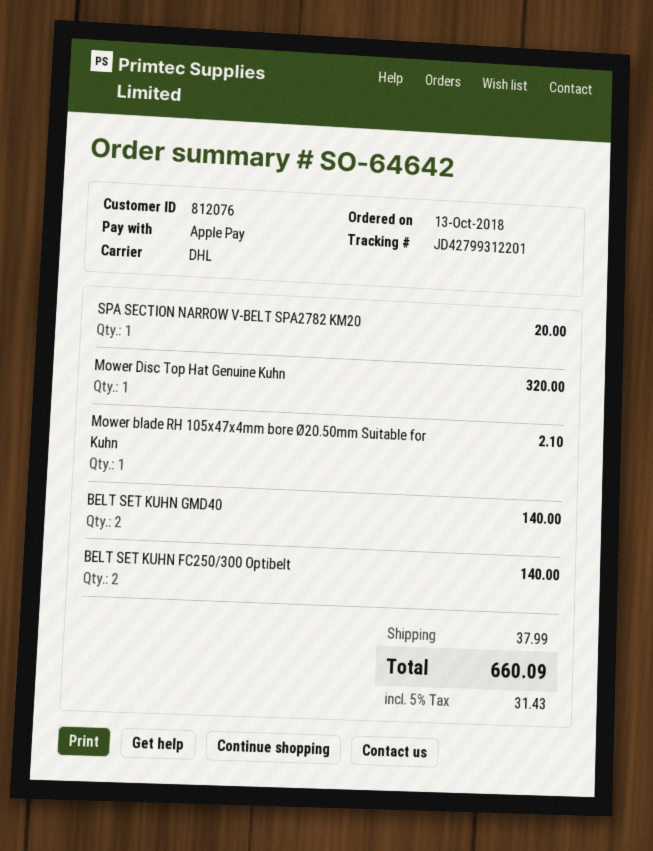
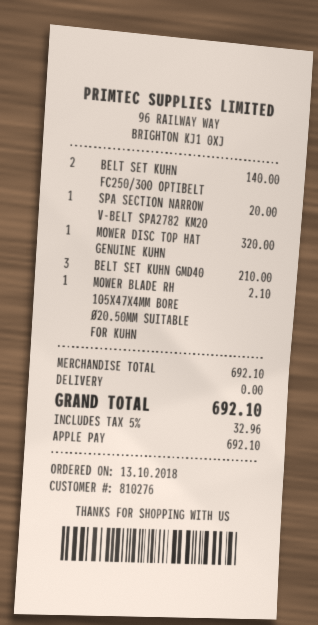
customer number: 812076 -> 810276
BELT SET KUHN GMD40: 2 for 140.00 -> 3 for 210.00
shipping: 37.99 -> 0.00
tax: 5% = 31.43 -> 5% = 32.96
total: 660.09 -> 692.10

